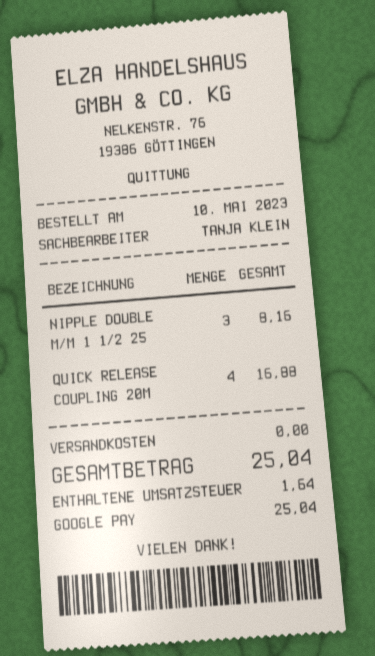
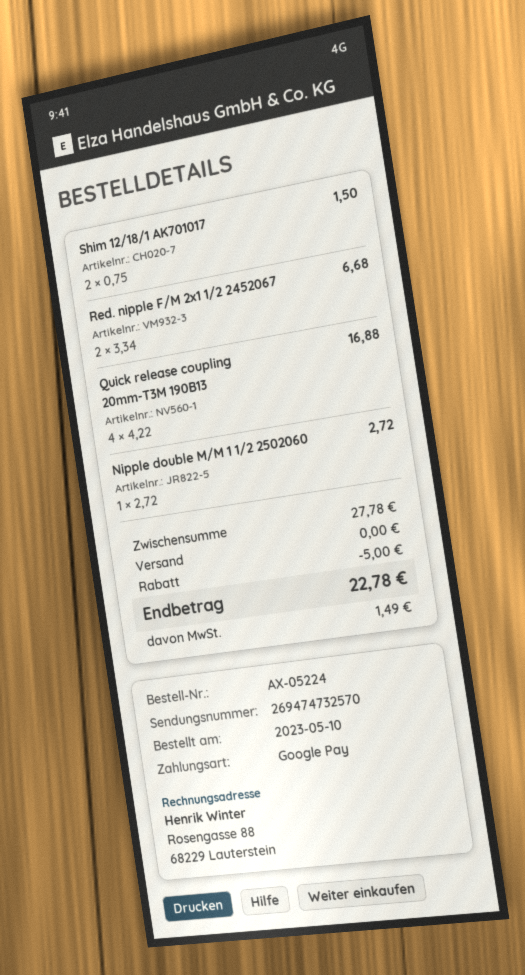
NIPPLE DOUBLE M/M 1 1/2 25: 3 for 8.16 -> 1 for 2.72
Shim 12/18/1 AK701017: none -> 2 for 1.50
Red. nipple F/M 2x1 1/2 2452067: none -> 2 for 6.68
discount: none -> 5.00
tax: 1.64 -> 1.49
total: 25.04 -> 22.78

